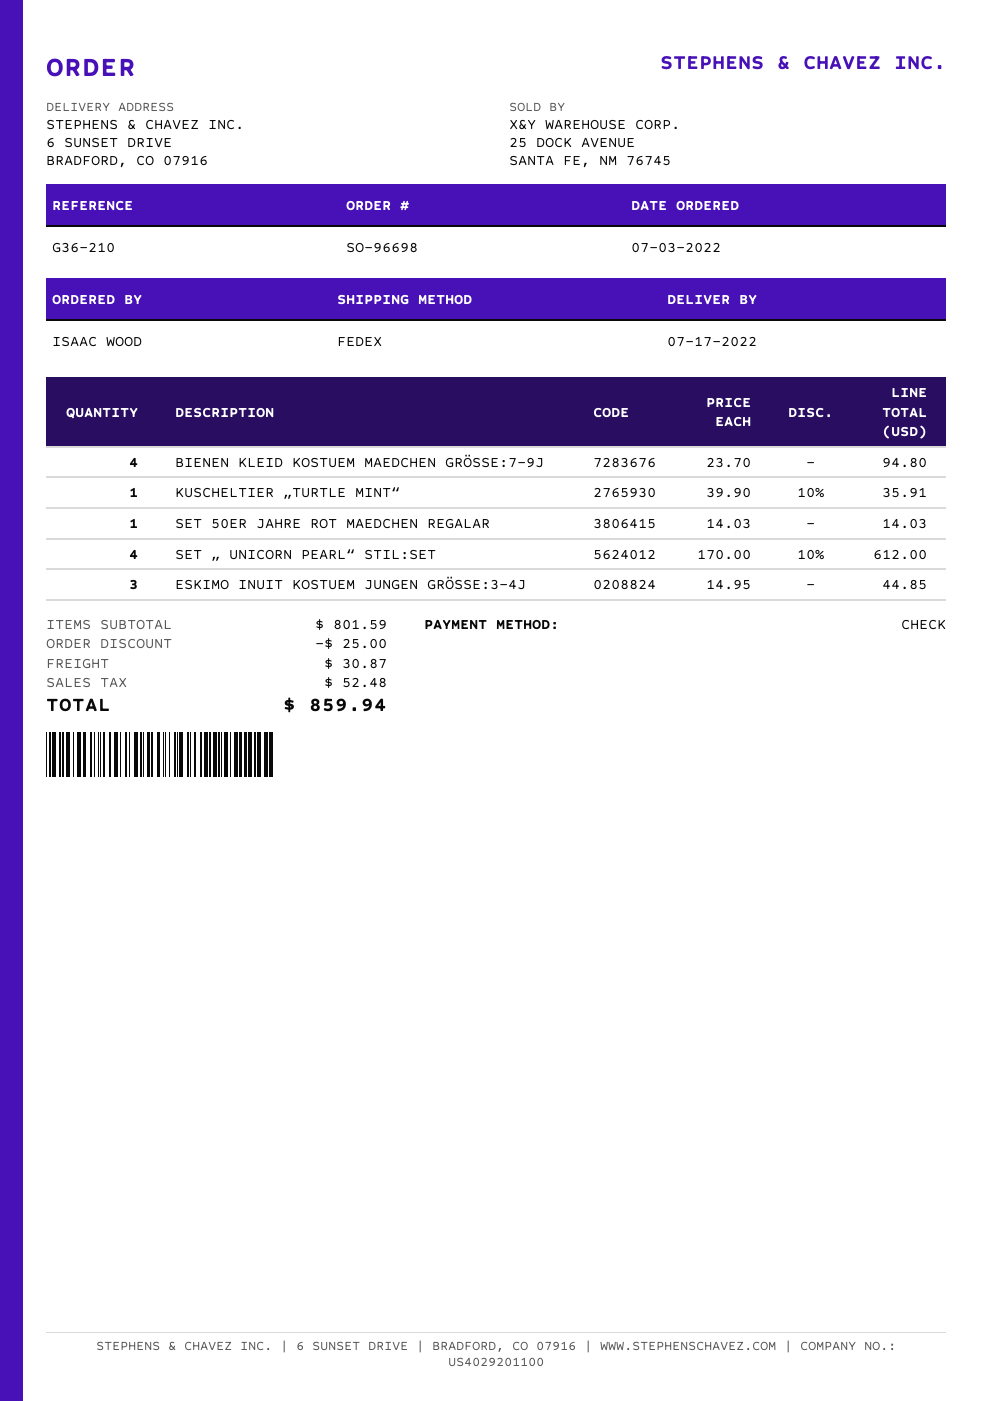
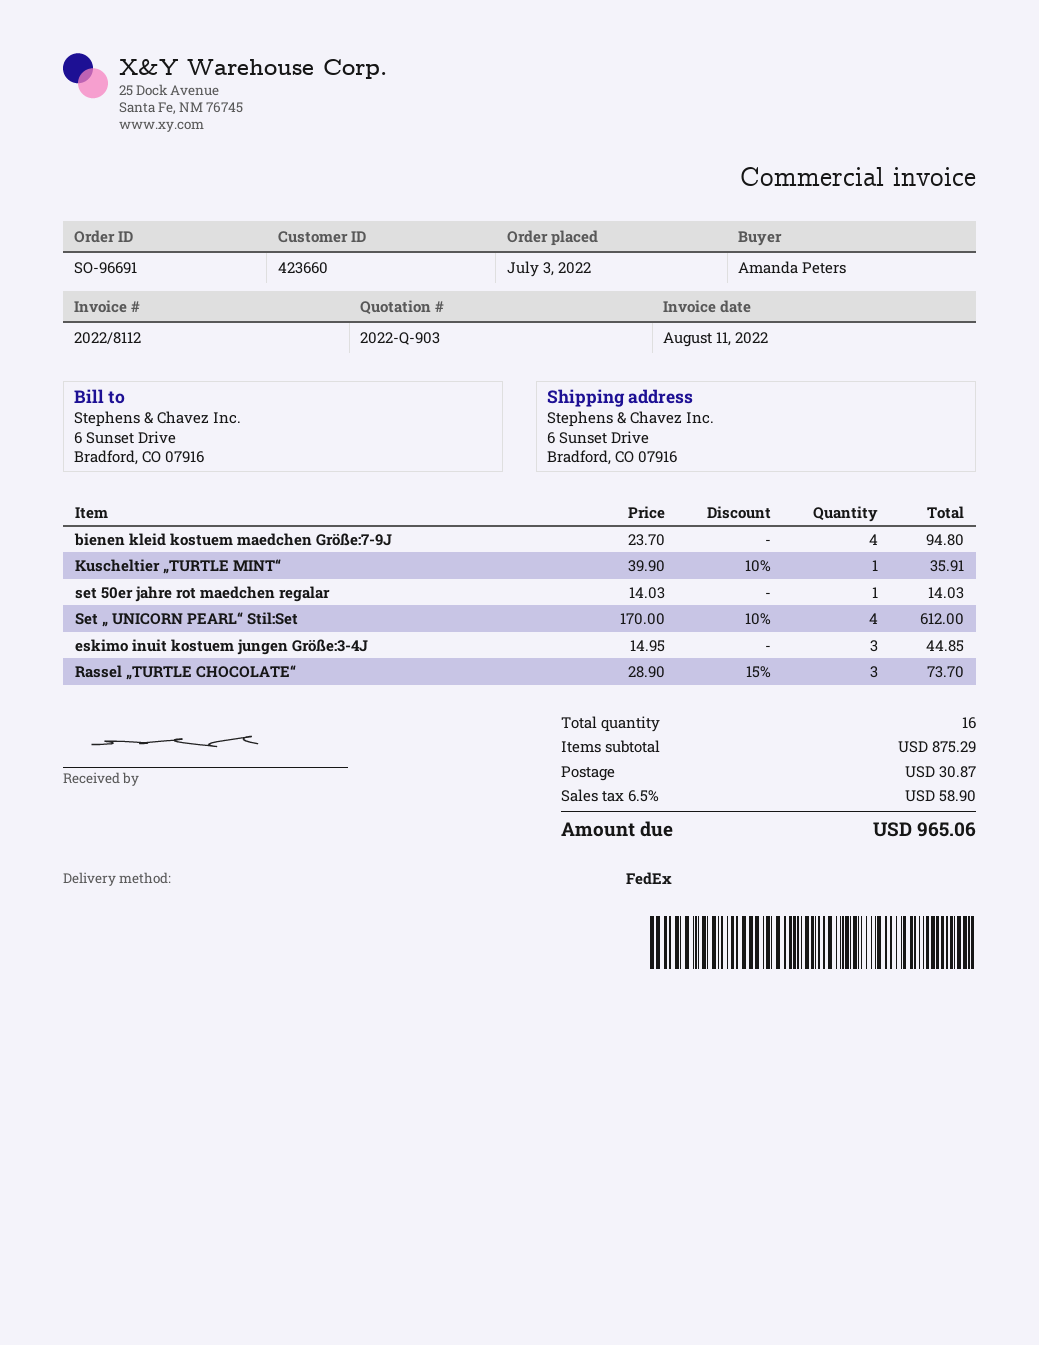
order number: SO-96698 -> SO-96691
ordered by: ISAAC WOOD -> Amanda Peters
Rassel „TURTLE CHOCOLATE“: none -> 3 x 28.90 - 15% = 73.70
subtotal: 801.59 -> 875.29
discount: 25.00 -> none
tax: 52.48 -> 58.90
total: 859.94 -> 965.06

